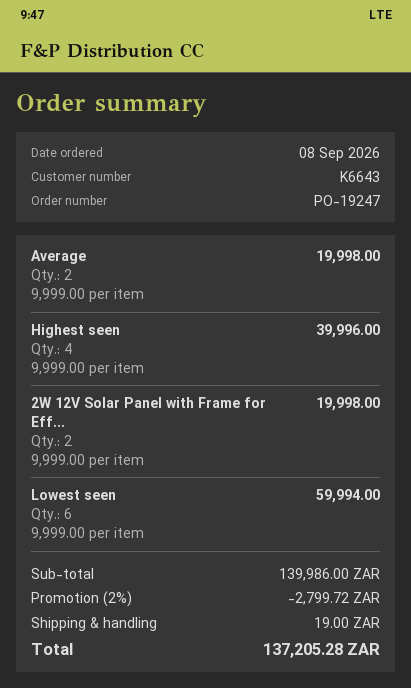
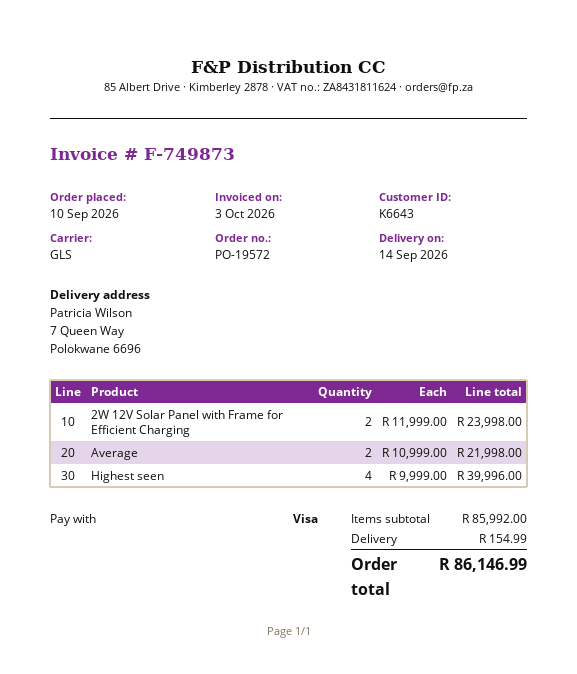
order number: PO-19247 -> PO-19572
order date: 2026-09-08 -> 2026-09-10
Average: 2 x 9999.00 = 19998.00 -> 2 x 10999.00 = 21998.00
2W 12V Solar Panel with Frame for Eff...: 2 x 9999.00 = 19998.00 -> 2 x 11999.00 = 23998.00
Lowest seen: 6 x 9999.00 = 59994.00 -> none
subtotal: 139986.00 -> 85992.00
discount: 2% = 2799.72 -> none
shipping: 19.00 -> 154.99
total: 137205.28 -> 86146.99

